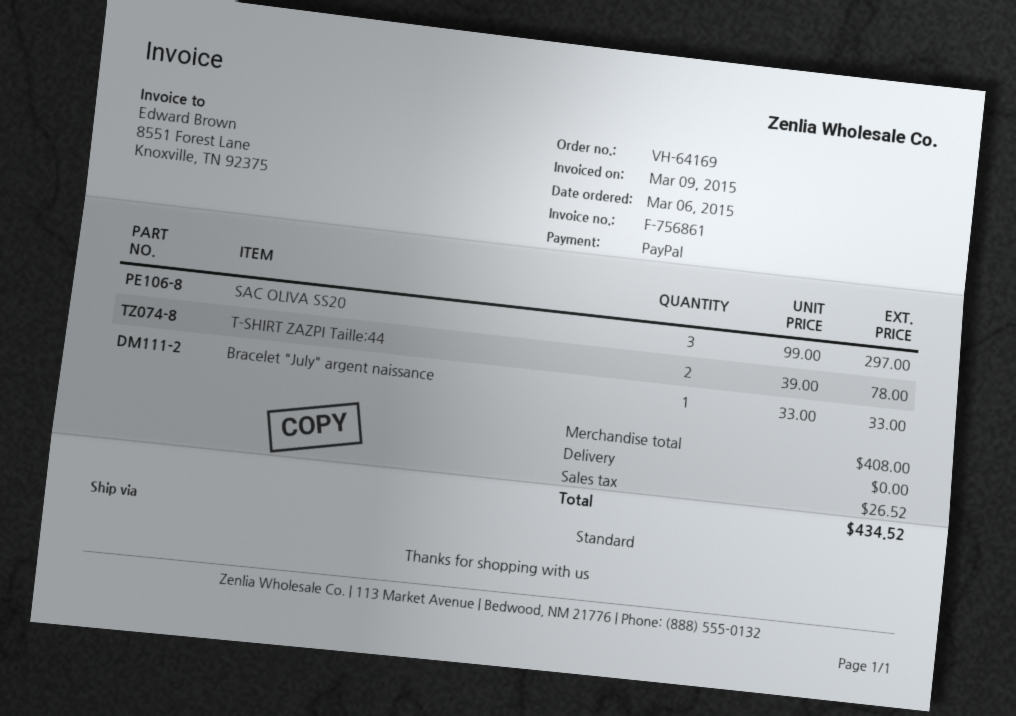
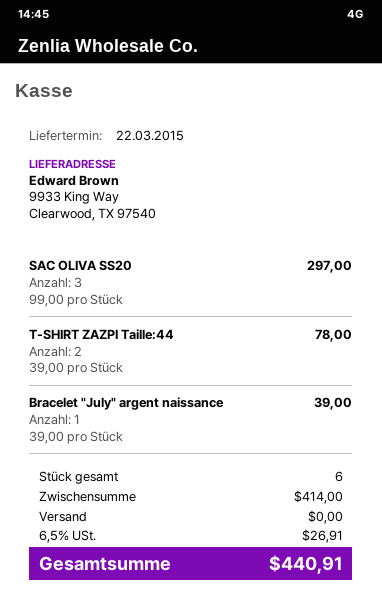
Bracelet "July" argent naissance: 1 x 33.00 = 33.00 -> 1 x 39.00 = 39.00
subtotal: 408.00 -> 414.00
tax: 26.52 -> 26.91
total: 434.52 -> 440.91

